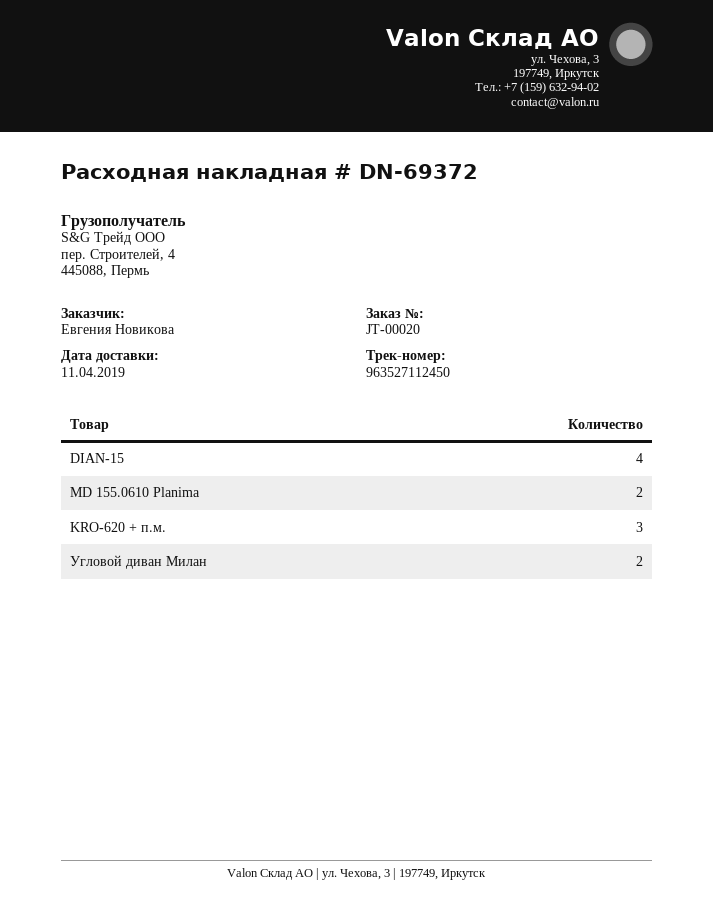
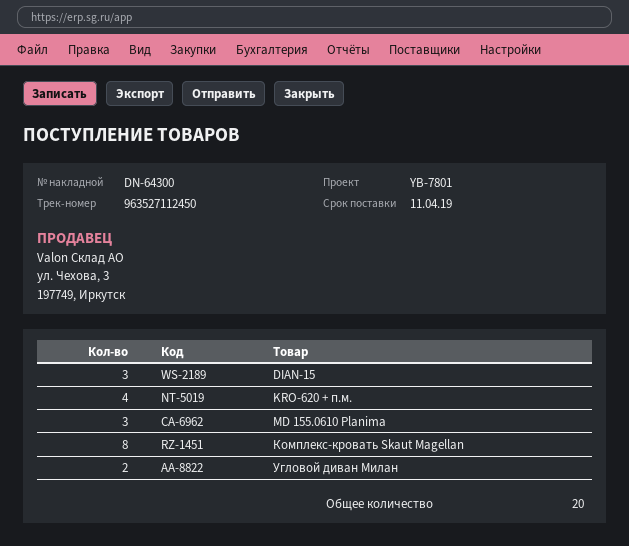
delivery note number: DN-69372 -> DN-64300
DIAN-15: 4 -> 3
MD 155.0610 Planima: 2 -> 3
KRO-620 + п.м.: 3 -> 4
Комплекс-кровать Skaut Magellan: none -> 8

